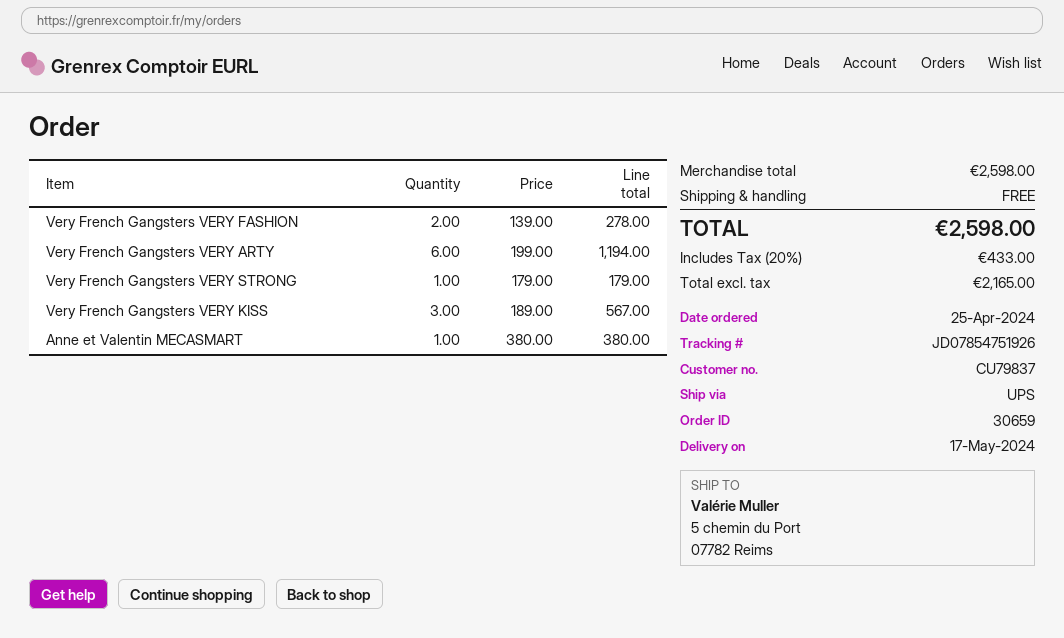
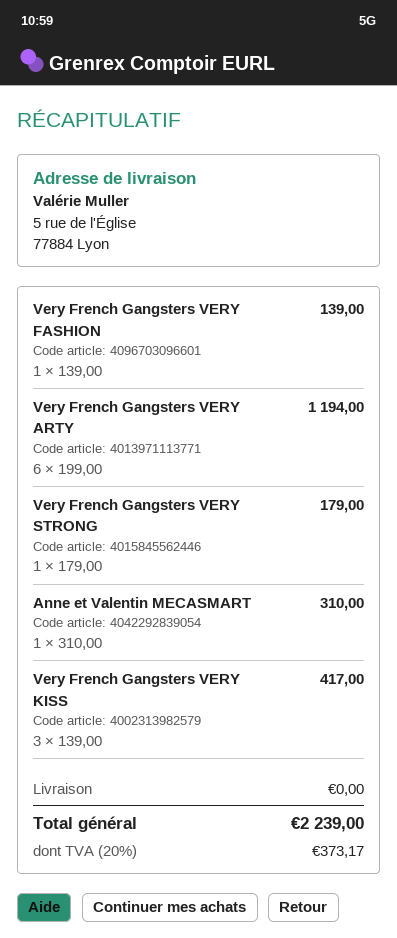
ship to: 5 chemin du Port, 07782 Reims -> 5 rue de l'Église, 77884 Lyon
Very French Gangsters VERY FASHION: 2 x 139.00 = 278.00 -> 1 x 139.00 = 139.00
Very French Gangsters VERY KISS: 3 x 189.00 = 567.00 -> 3 x 139.00 = 417.00
Anne et Valentin MECASMART: 1 x 380.00 = 380.00 -> 1 x 310.00 = 310.00
tax: 20% = 433.00 -> 20% = 373.17
total: 2598.00 -> 2239.00

